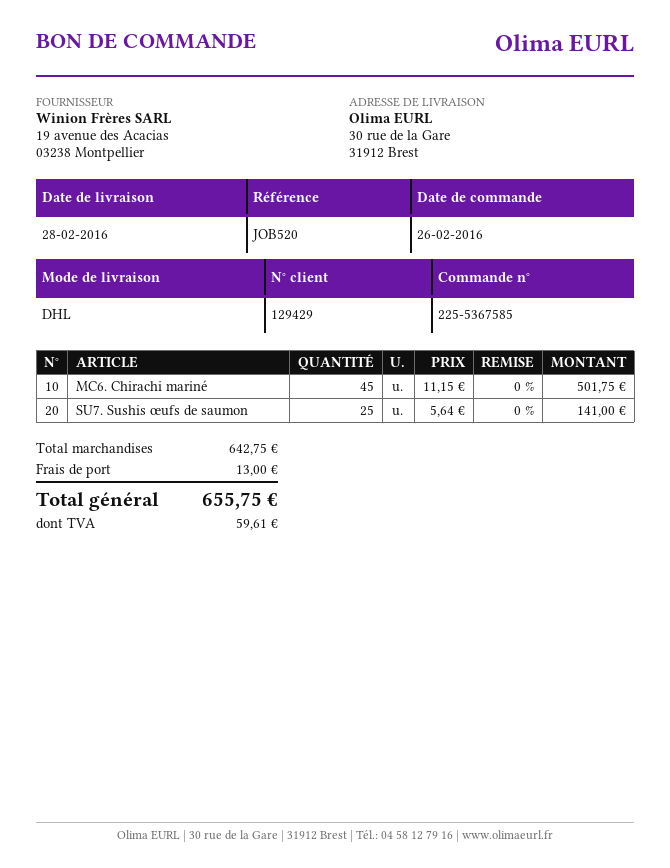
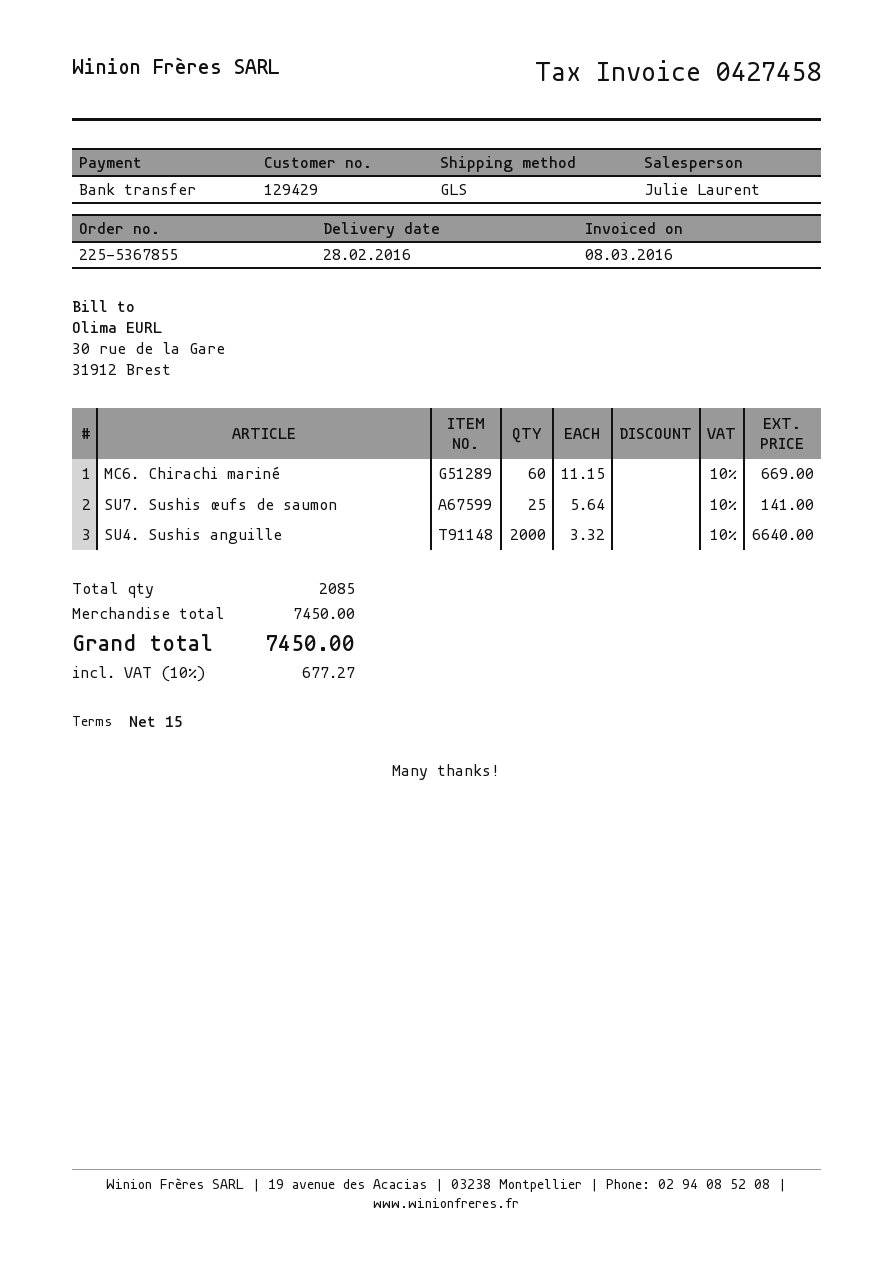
order number: 225-5367585 -> 225-5367855
shipping method: DHL -> GLS
MC6. Chirachi mariné: 45 x 11.15 = 501.75 -> 60 x 11.15 = 669.00
SU4. Sushis anguille: none -> 2000 x 3.32 = 6640.00
subtotal: 642.75 -> 7450.00
shipping: 13.00 -> none
tax: 59.61 -> 677.27
total: 655.75 -> 7450.00

